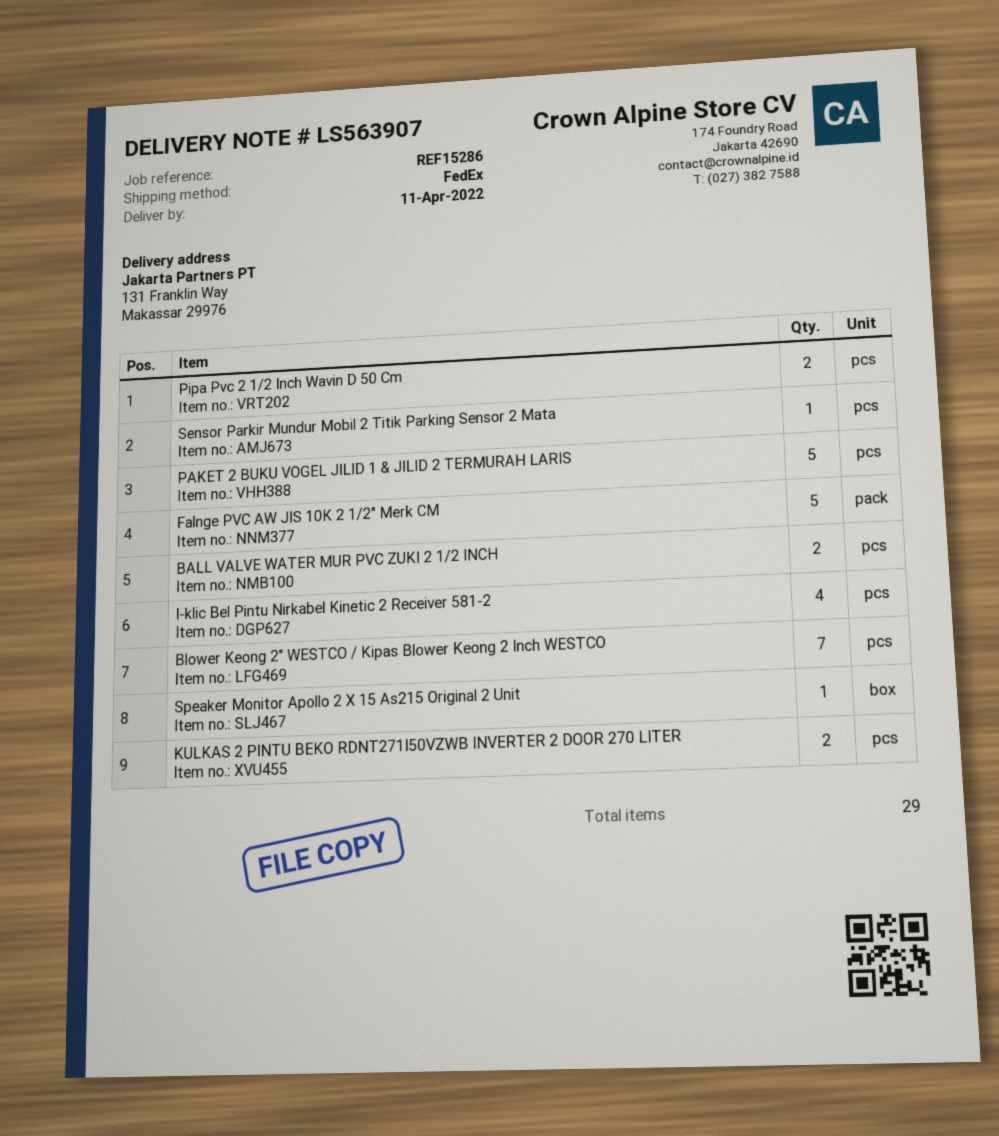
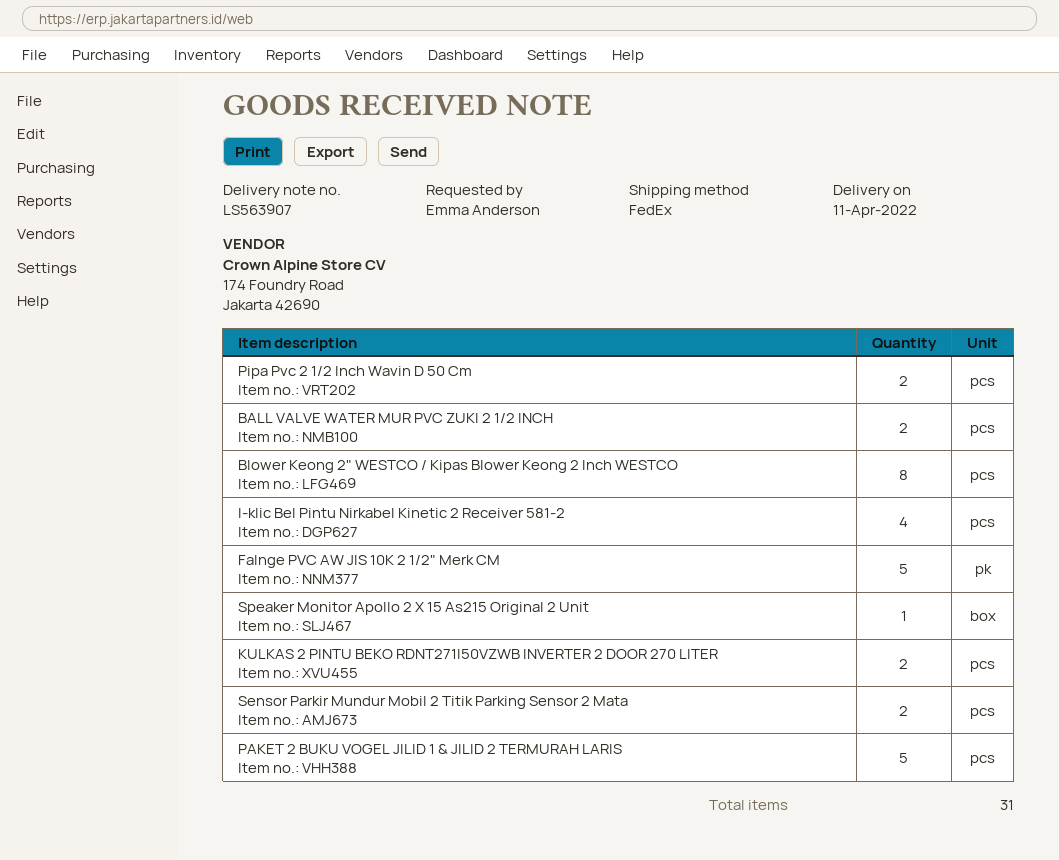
Sensor Parkir Mundur Mobil 2 Titik Parking Sensor 2 Mata: 1 -> 2
Blower Keong 2" WESTCO / Kipas Blower Keong 2 Inch WESTCO: 7 -> 8
total quantity: 29 -> 31

